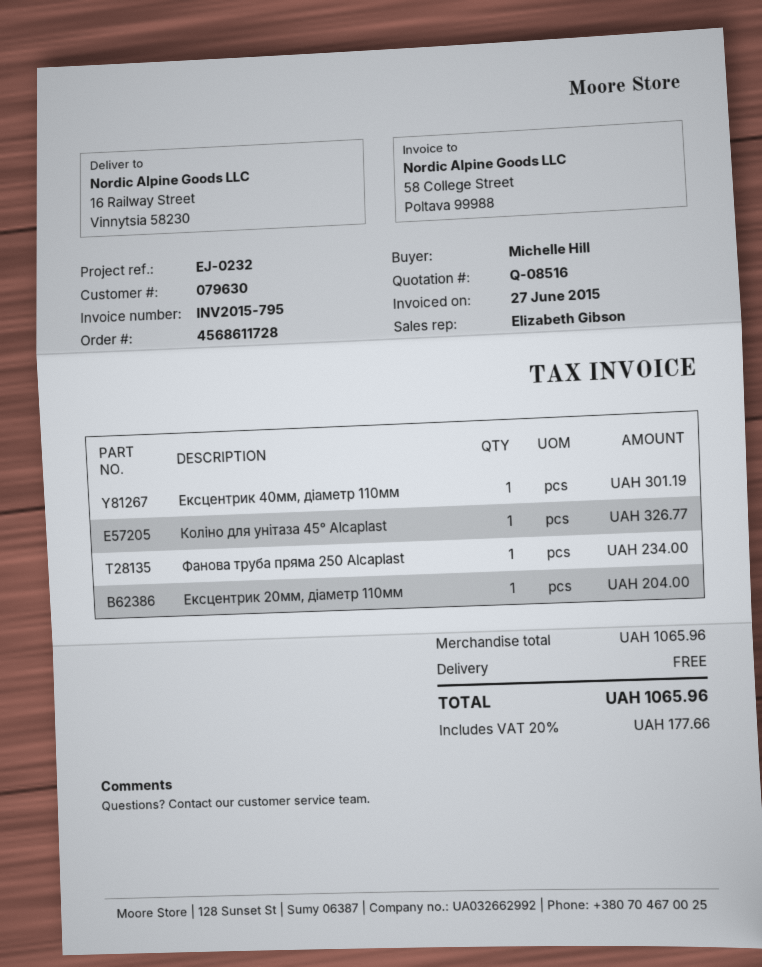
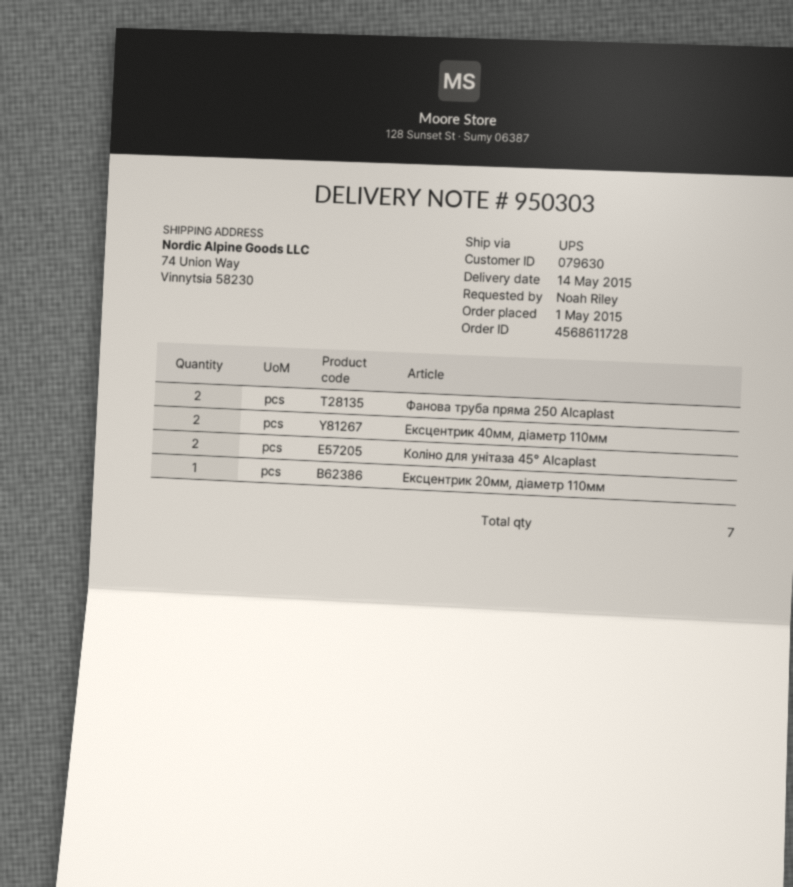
ordered by: Michelle Hill -> Noah Riley
ship to: 16 Railway Street, Vinnytsia 58230 -> 74 Union Way, Vinnytsia 58230
Ексцентрик 40мм, діаметр 110мм: 1 -> 2
Коліно для унітаза 45° Alcaplast: 1 -> 2
Фанова труба пряма 250 Alcaplast: 1 -> 2

